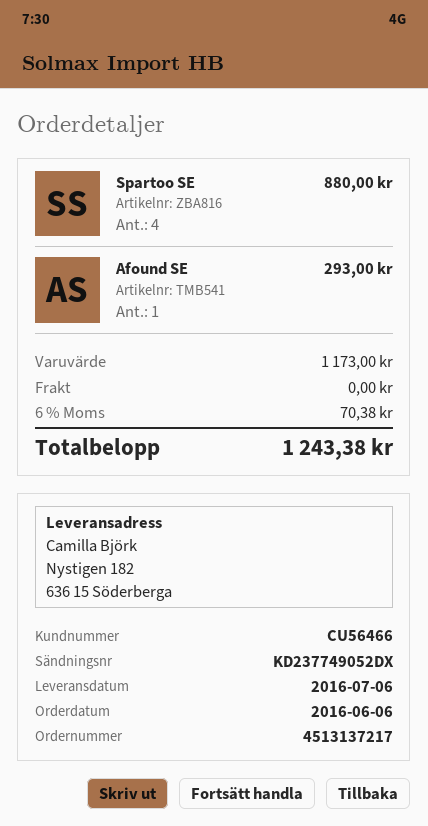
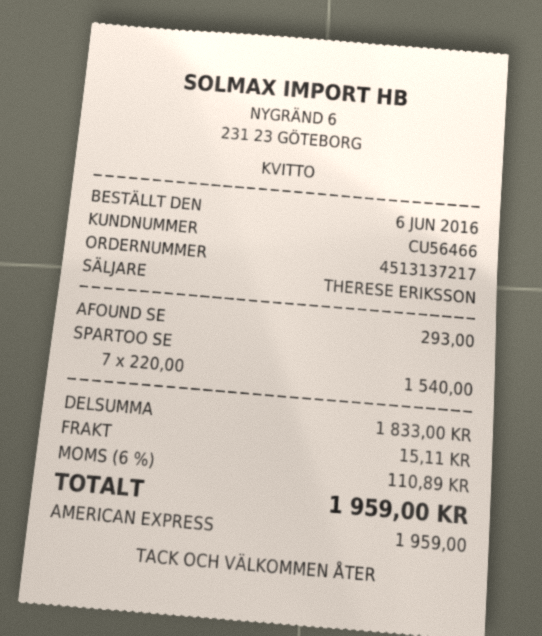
Spartoo SE: 4 for 880.00 -> 7 for 1540.00
subtotal: 1173.00 -> 1833.00
shipping: 0.00 -> 15.11
tax: 6% = 70.38 -> 6% = 110.89
total: 1243.38 -> 1959.00

